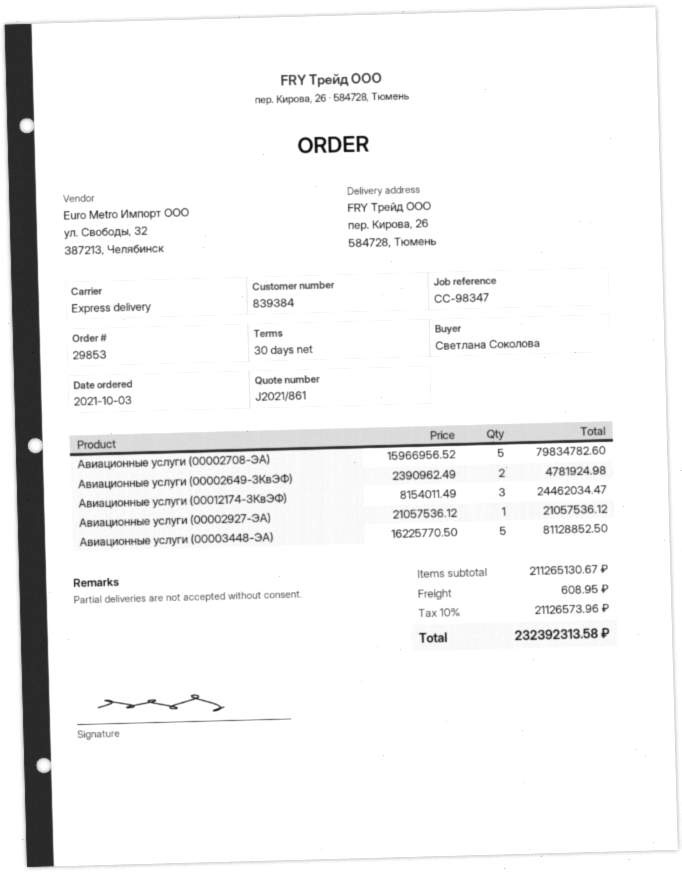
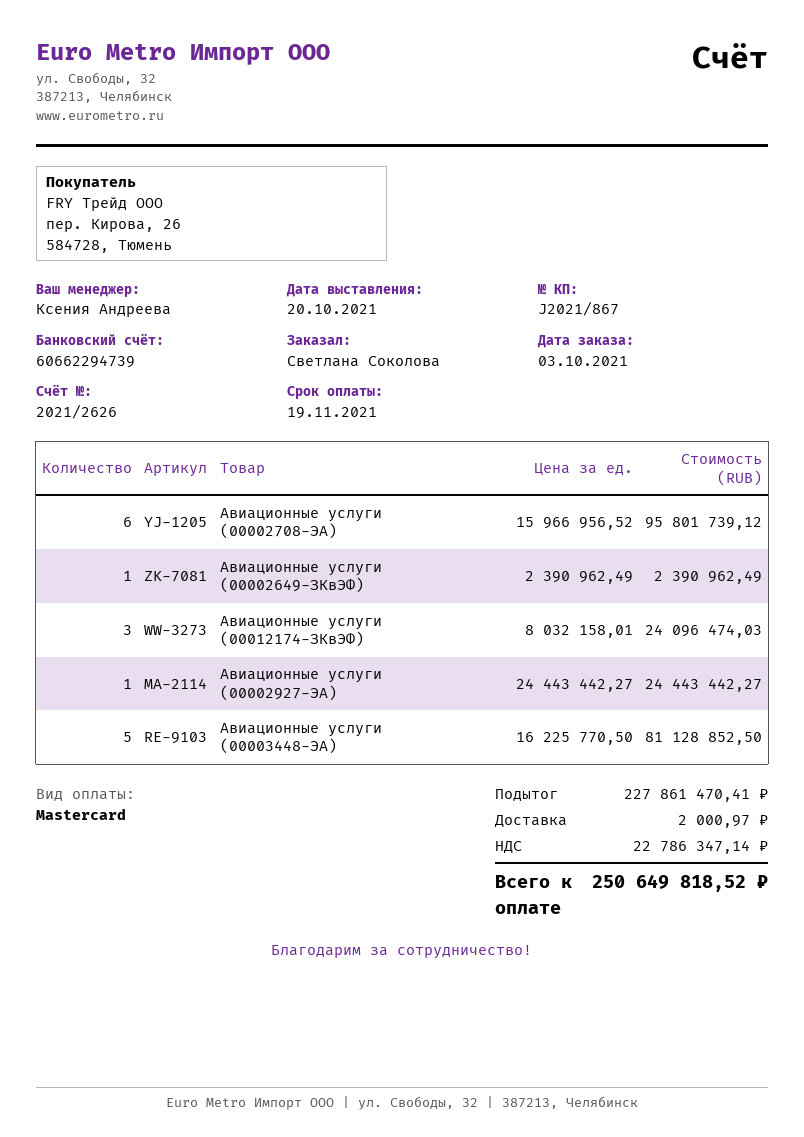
quote number: J2021/861 -> J2021/867
Авиационные услуги (00002708-ЭА): 5 x 15966956.52 = 79834782.60 -> 6 x 15966956.52 = 95801739.12
Авиационные услуги (00002649-ЗКвЭФ): 2 x 2390962.49 = 4781924.98 -> 1 x 2390962.49 = 2390962.49
Авиационные услуги (00012174-ЗКвЭФ): 3 x 8154011.49 = 24462034.47 -> 3 x 8032158.01 = 24096474.03
Авиационные услуги (00002927-ЭА): 1 x 21057536.12 = 21057536.12 -> 1 x 24443442.27 = 24443442.27
subtotal: 211265130.67 -> 227861470.41
shipping: 608.95 -> 2000.97
tax: 21126573.96 -> 22786347.14
total: 232392313.58 -> 250649818.52

